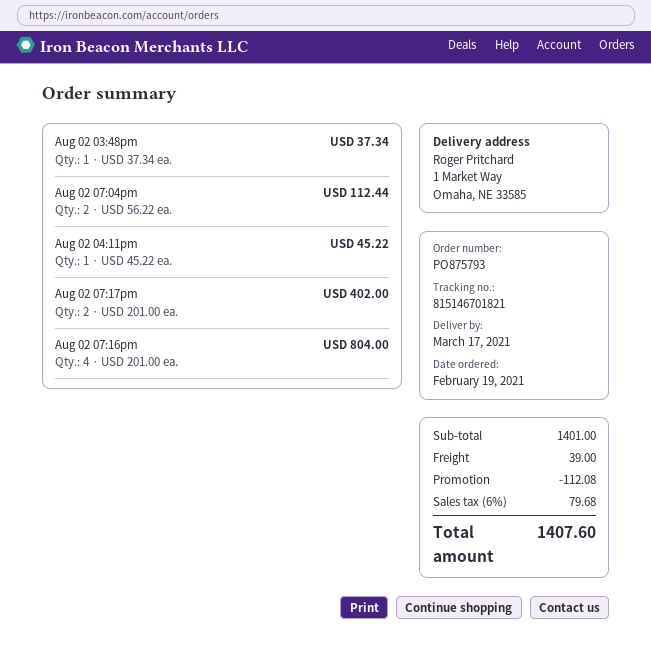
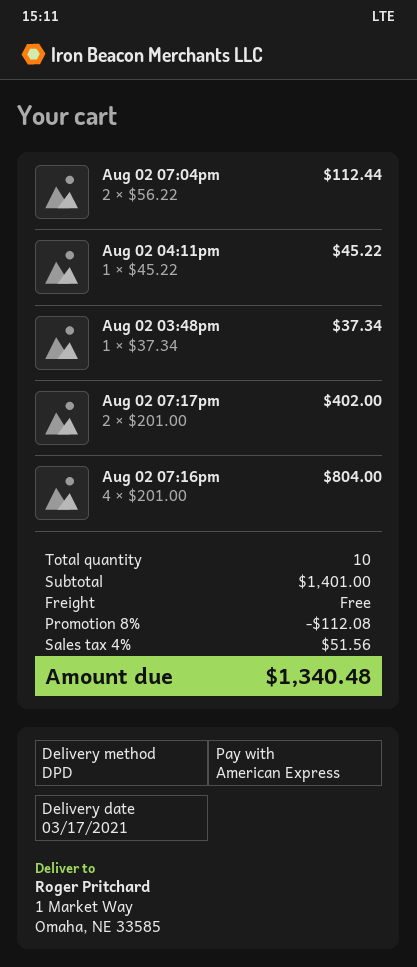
shipping: 39.00 -> 0.00
tax: 6% = 79.68 -> 4% = 51.56
total: 1407.60 -> 1340.48

